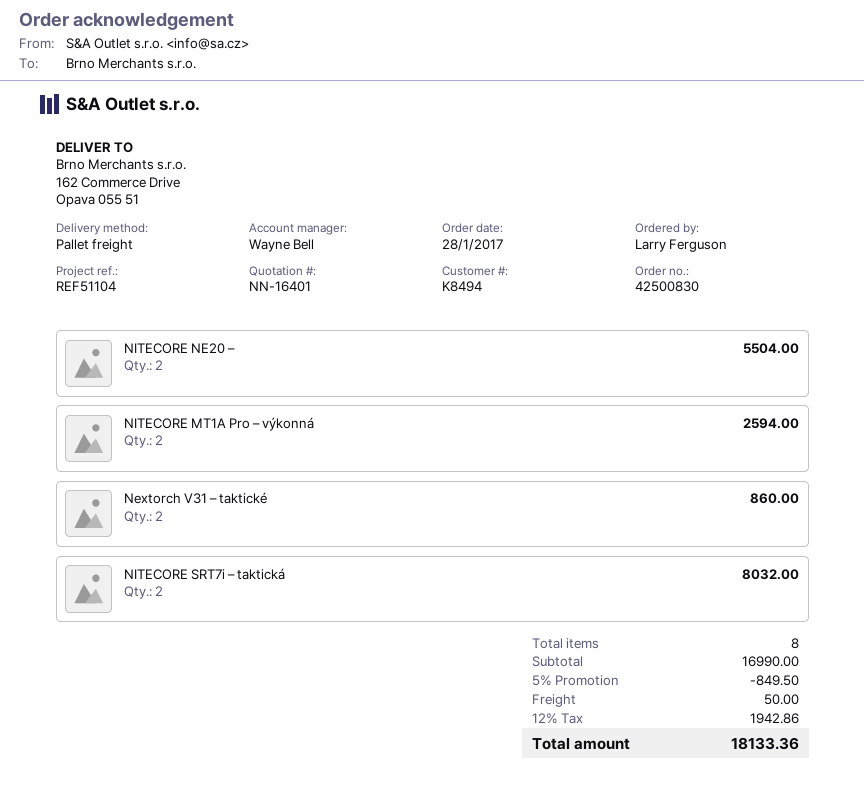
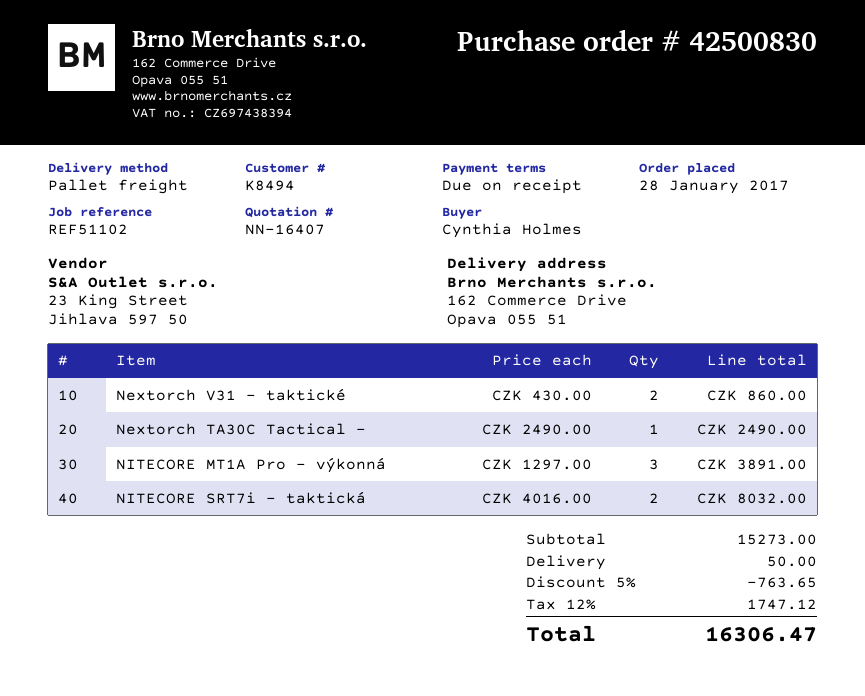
quote number: NN-16401 -> NN-16407
reference: REF51104 -> REF51102
ordered by: Larry Ferguson -> Cynthia Holmes
NITECORE NE20 –: 2 for 5504.00 -> none
NITECORE MT1A Pro – výkonná: 2 for 2594.00 -> 3 for 3891.00
Nextorch TA30C Tactical –: none -> 1 for 2490.00
subtotal: 16990.00 -> 15273.00
discount: 5% = 849.50 -> 5% = 763.65
tax: 12% = 1942.86 -> 12% = 1747.12
total: 18133.36 -> 16306.47

